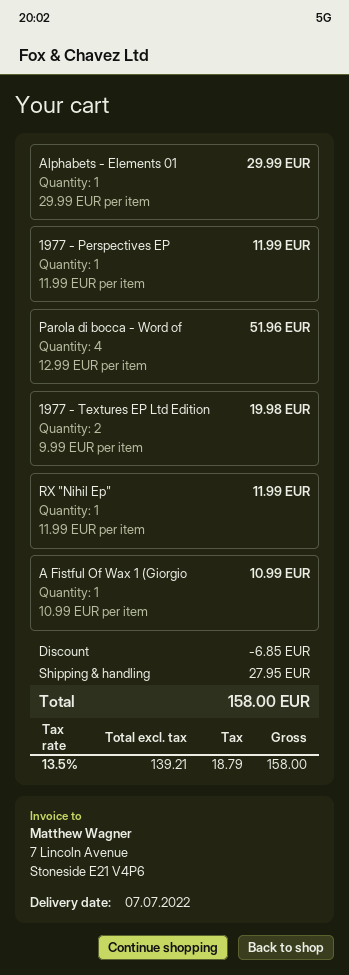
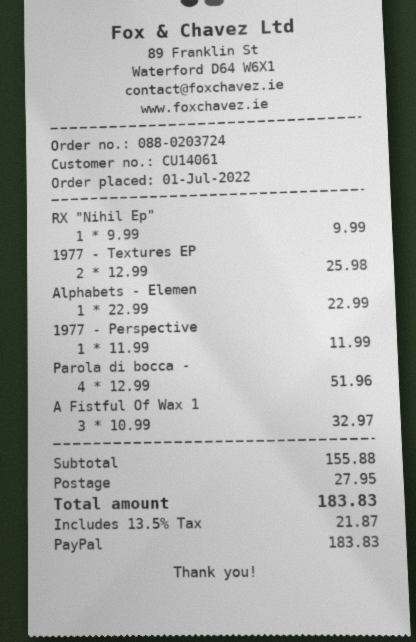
Alphabets - Elements 01: 1 x 29.99 = 29.99 -> 1 x 22.99 = 22.99
1977 - Textures EP Ltd Edition: 2 x 9.99 = 19.98 -> 2 x 12.99 = 25.98
RX "Nihil Ep": 1 x 11.99 = 11.99 -> 1 x 9.99 = 9.99
A Fistful Of Wax 1 (Giorgio: 1 x 10.99 = 10.99 -> 3 x 10.99 = 32.97
discount: 6.85 -> none
tax: 13.5% = 18.79 -> 13.5% = 21.87
total: 158.00 -> 183.83

